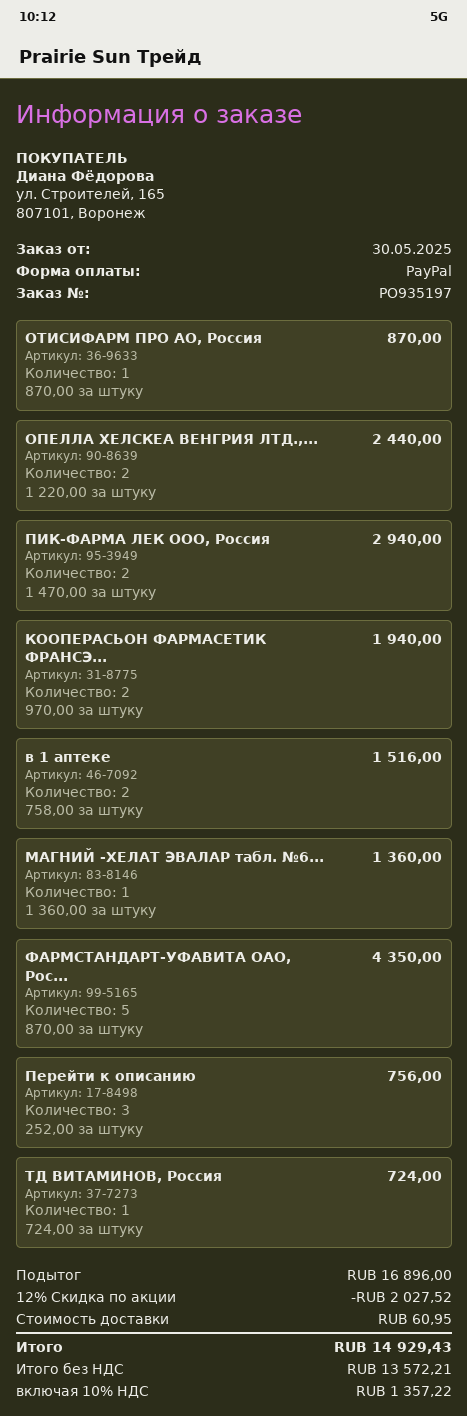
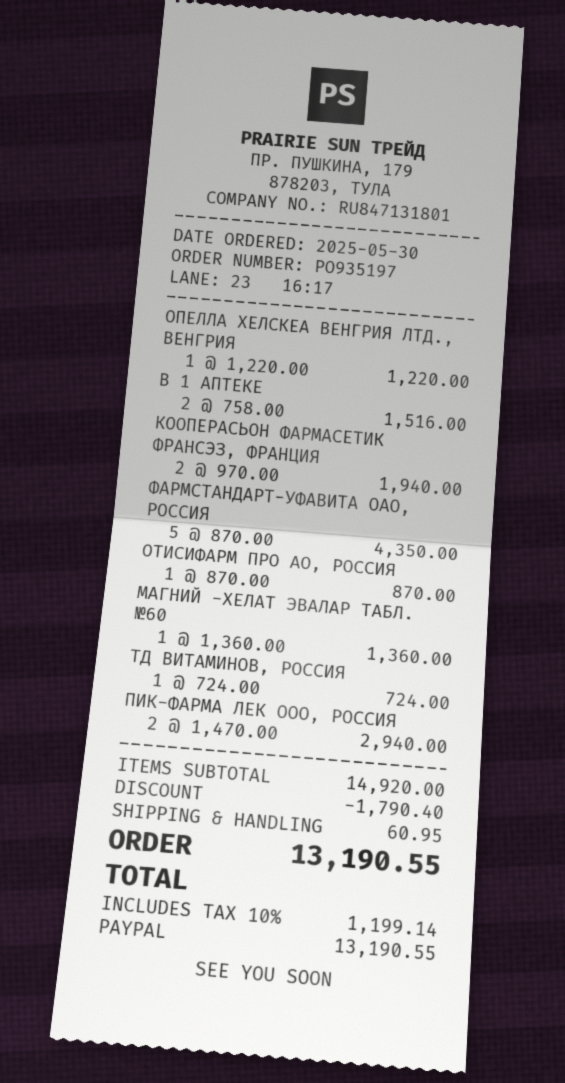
ОПЕЛЛА ХЕЛСКЕА ВЕНГРИЯ ЛТД.,...: 2 x 1220.00 = 2440.00 -> 1 x 1220.00 = 1220.00
Перейти к описанию: 3 x 252.00 = 756.00 -> none
subtotal: 16896.00 -> 14920.00
discount: 2027.52 -> 1790.40
tax: 10% = 1357.22 -> 10% = 1199.14
total: 14929.43 -> 13190.55

